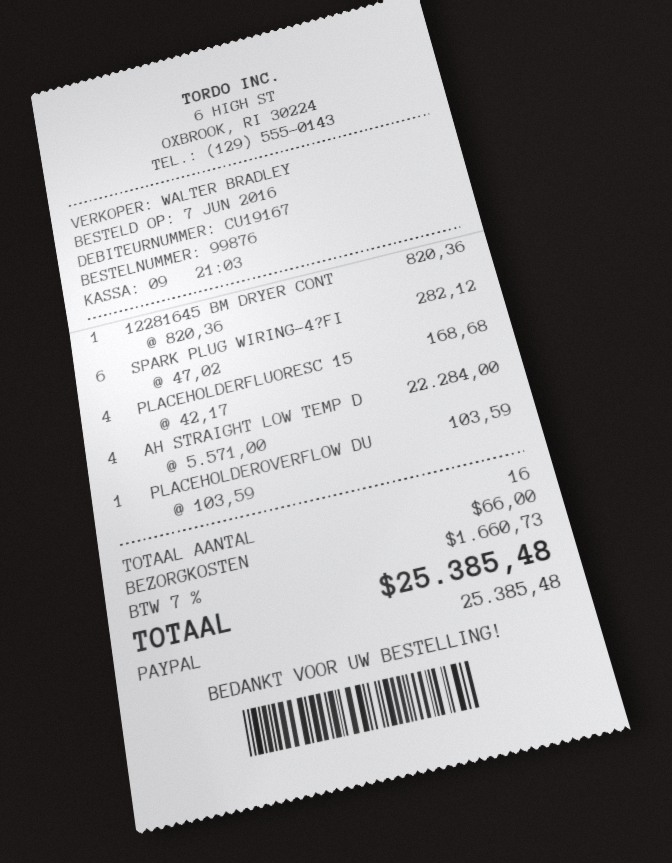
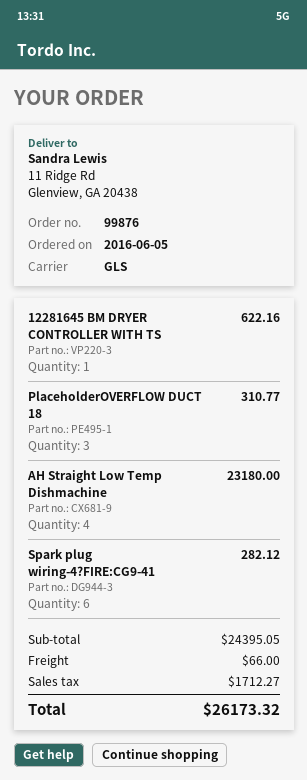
order date: 2016-06-07 -> 2016-06-05
12281645 BM DRYER CONT: 1 for 820.36 -> 1 for 622.16
PLACEHOLDERFLUORESC 15: 4 for 168.68 -> none
AH STRAIGHT LOW TEMP D: 4 for 22284.00 -> 4 for 23180.00
PLACEHOLDEROVERFLOW DU: 1 for 103.59 -> 3 for 310.77
tax: 1660.73 -> 1712.27
total: 25385.48 -> 26173.32

